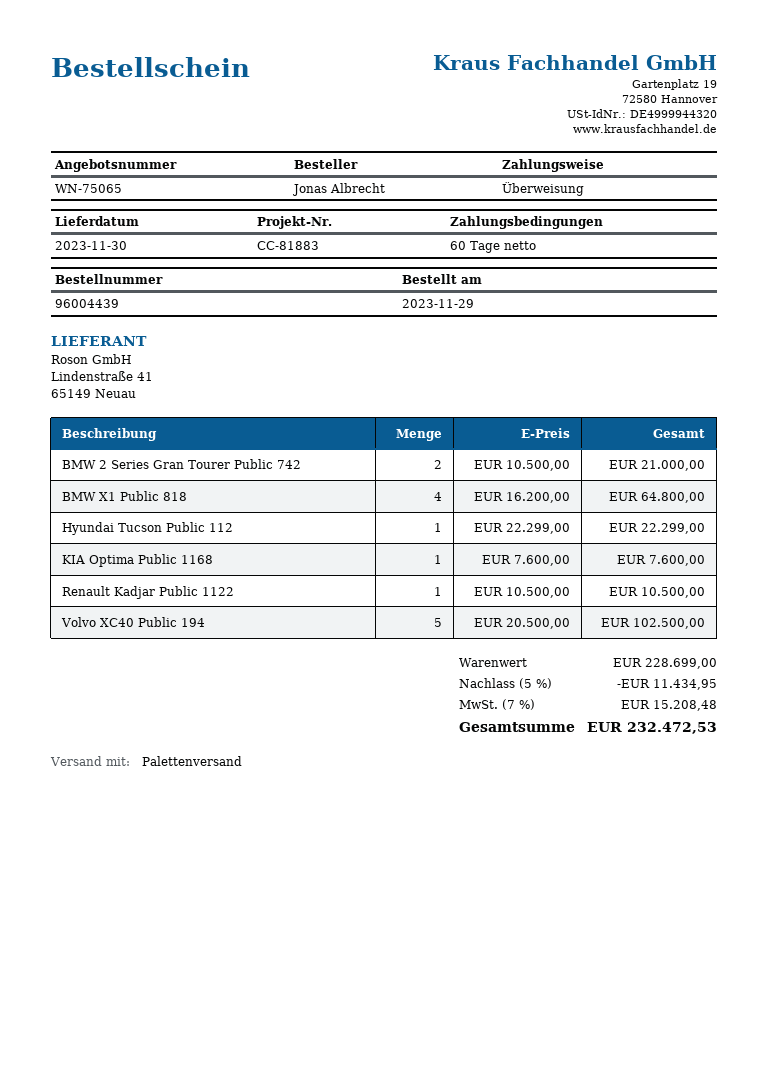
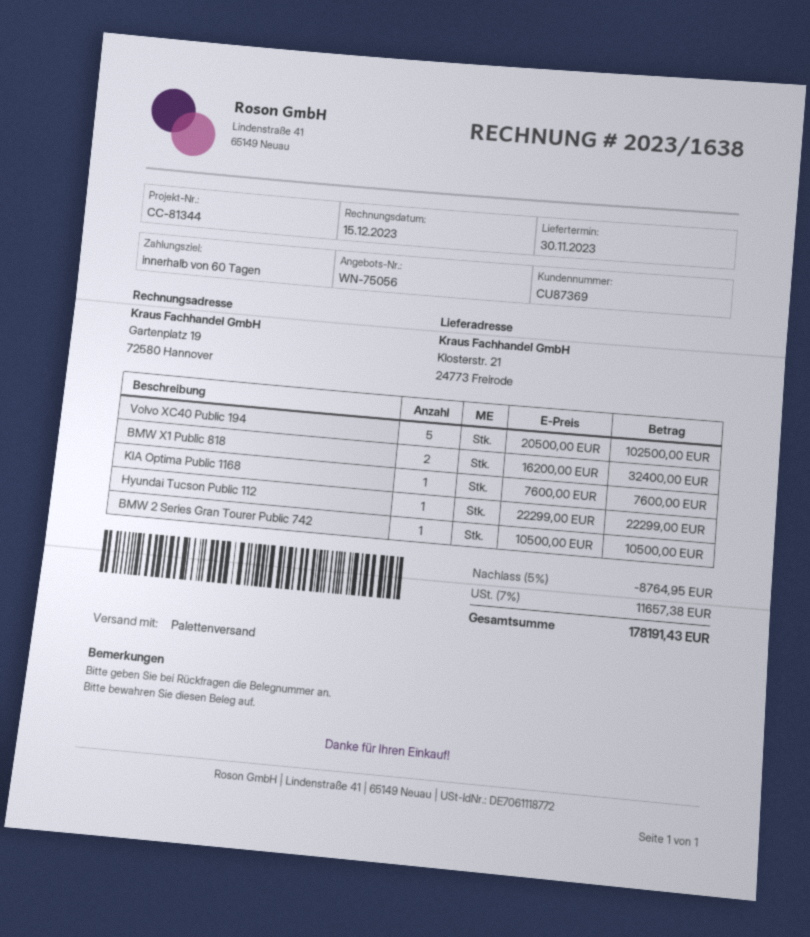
quote number: WN-75065 -> WN-75056
reference: CC-81883 -> CC-81344
BMW 2 Series Gran Tourer Public 742: 2 x 10500.00 = 21000.00 -> 1 x 10500.00 = 10500.00
BMW X1 Public 818: 4 x 16200.00 = 64800.00 -> 2 x 16200.00 = 32400.00
Renault Kadjar Public 1122: 1 x 10500.00 = 10500.00 -> none
discount: 5% = 11434.95 -> 5% = 8764.95
tax: 7% = 15208.48 -> 7% = 11657.38
total: 232472.53 -> 178191.43

